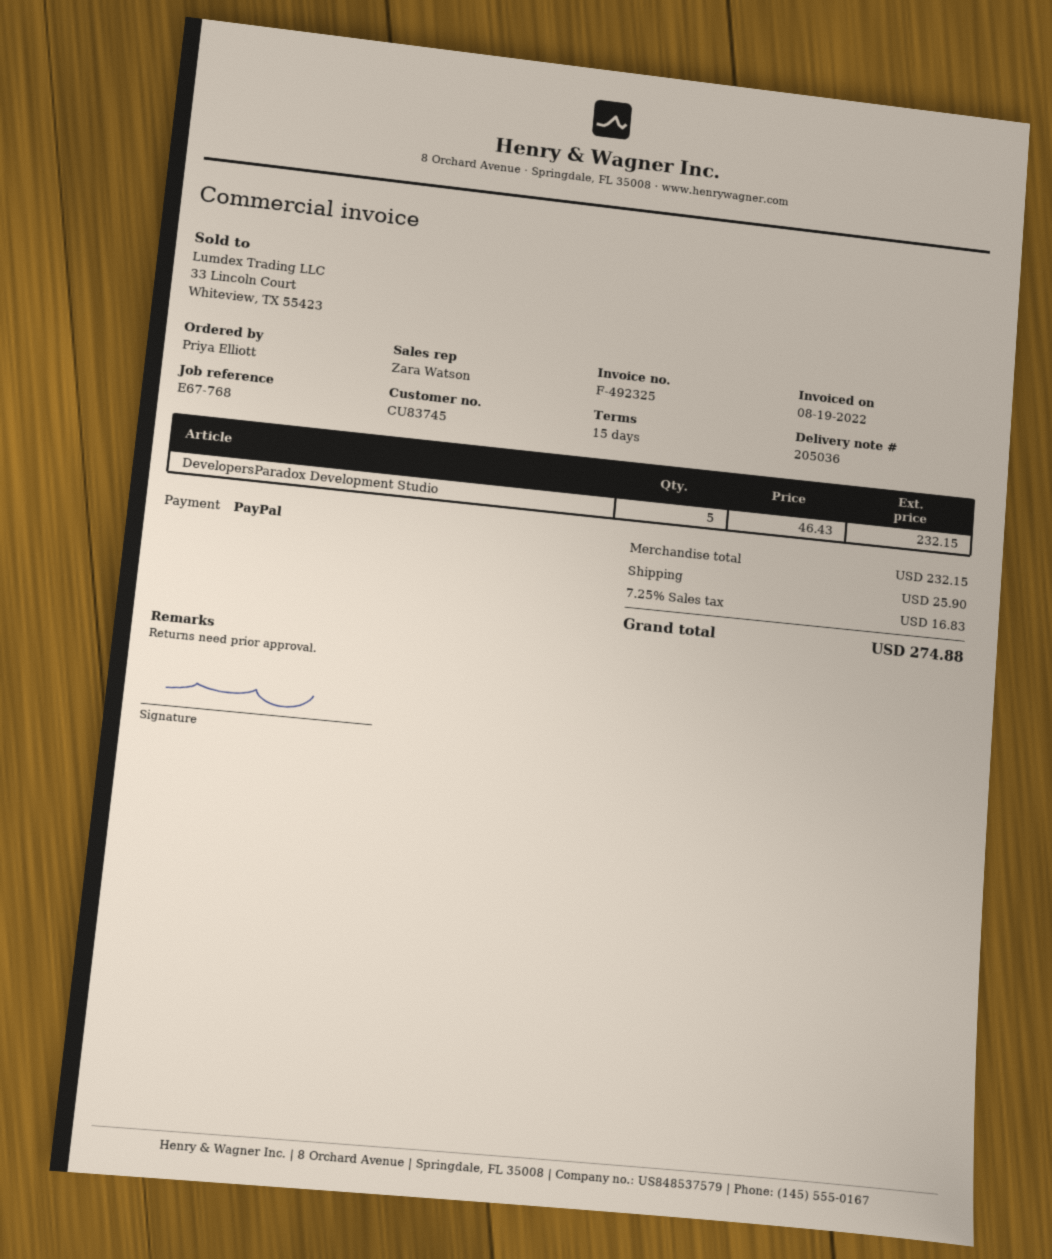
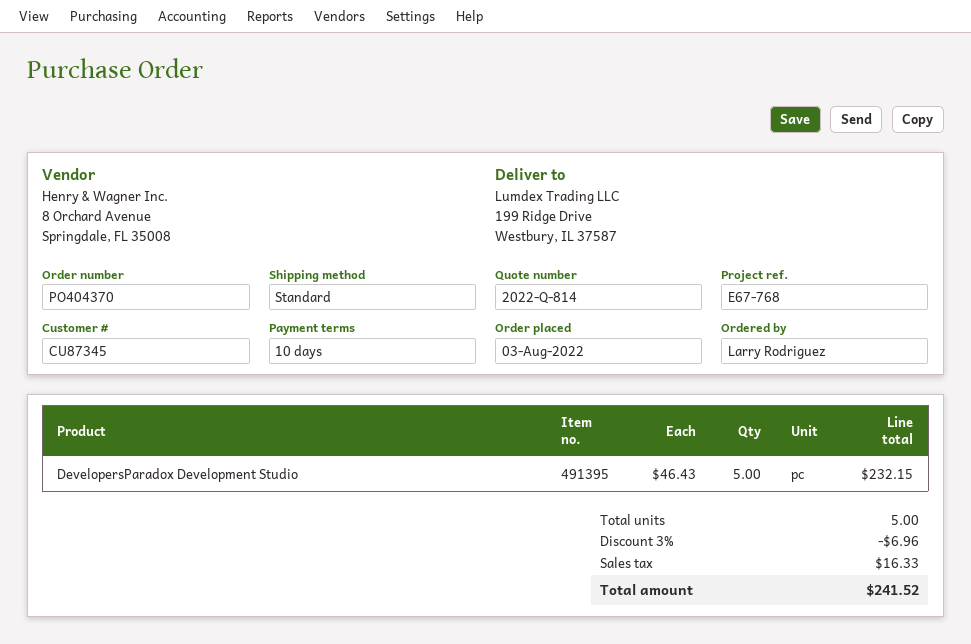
payment terms: 15 days -> 10 days
customer number: CU83745 -> CU87345
ordered by: Priya Elliott -> Larry Rodriguez
discount: none -> 3% = 6.96
shipping: 25.90 -> none
tax: 16.83 -> 16.33
total: 274.88 -> 241.52

